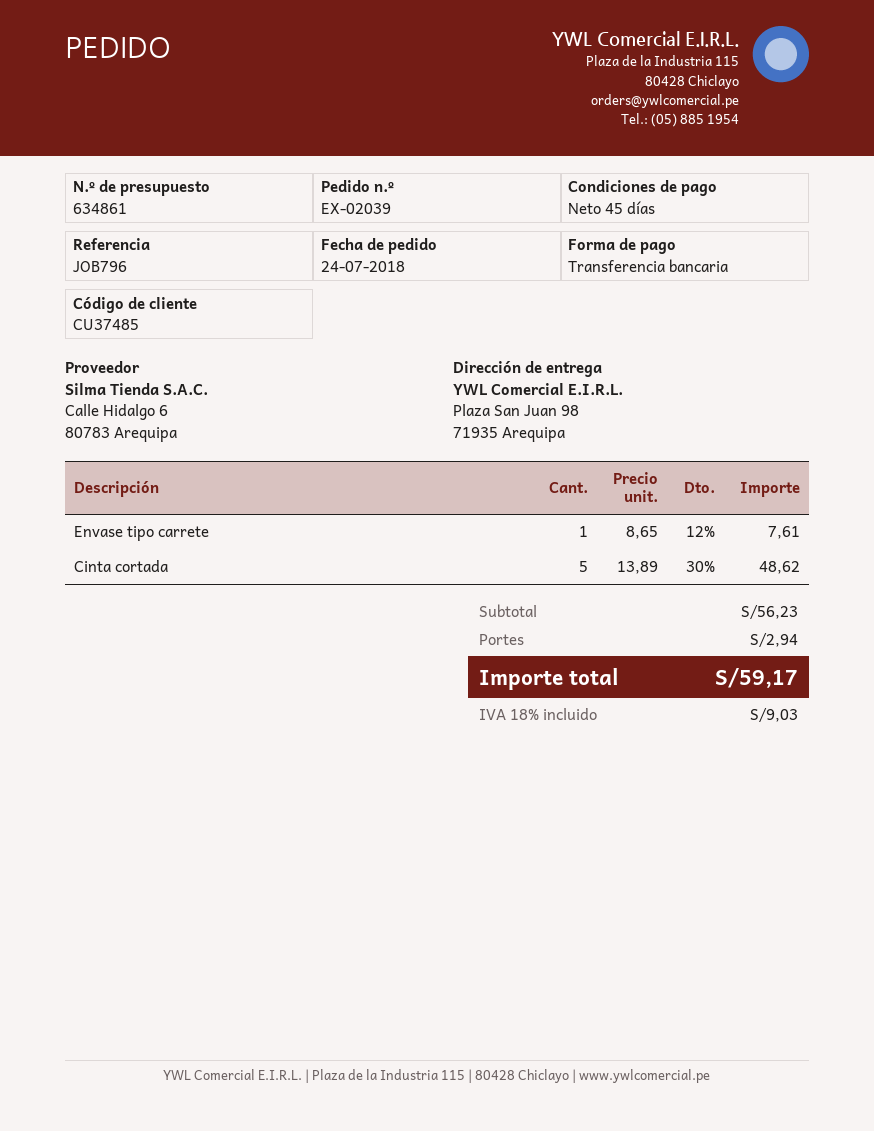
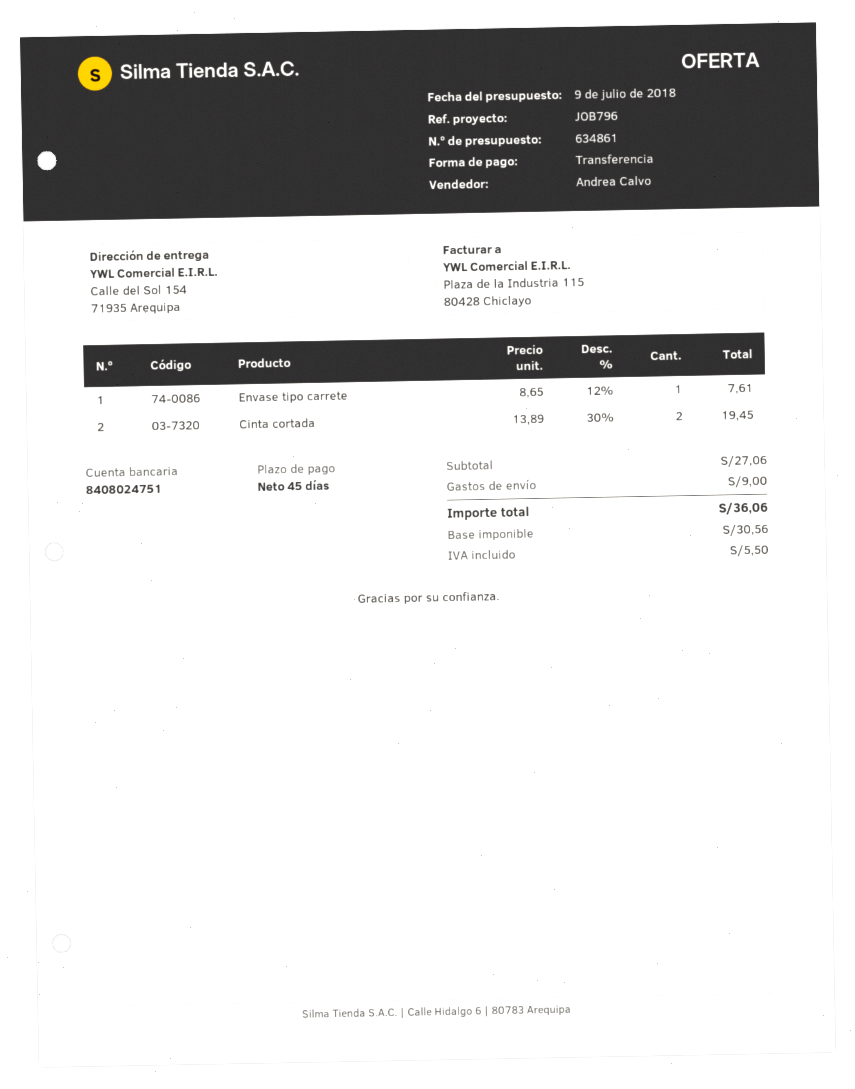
ship to: Plaza San Juan 98, 71935 Arequipa -> Calle del Sol 154, 71935 Arequipa
Cinta cortada: 5 x 13.89 - 30% = 48.62 -> 2 x 13.89 - 30% = 19.45
subtotal: 56.23 -> 27.06
shipping: 2.94 -> 9.00
tax: 9.03 -> 5.50
total: 59.17 -> 36.06

